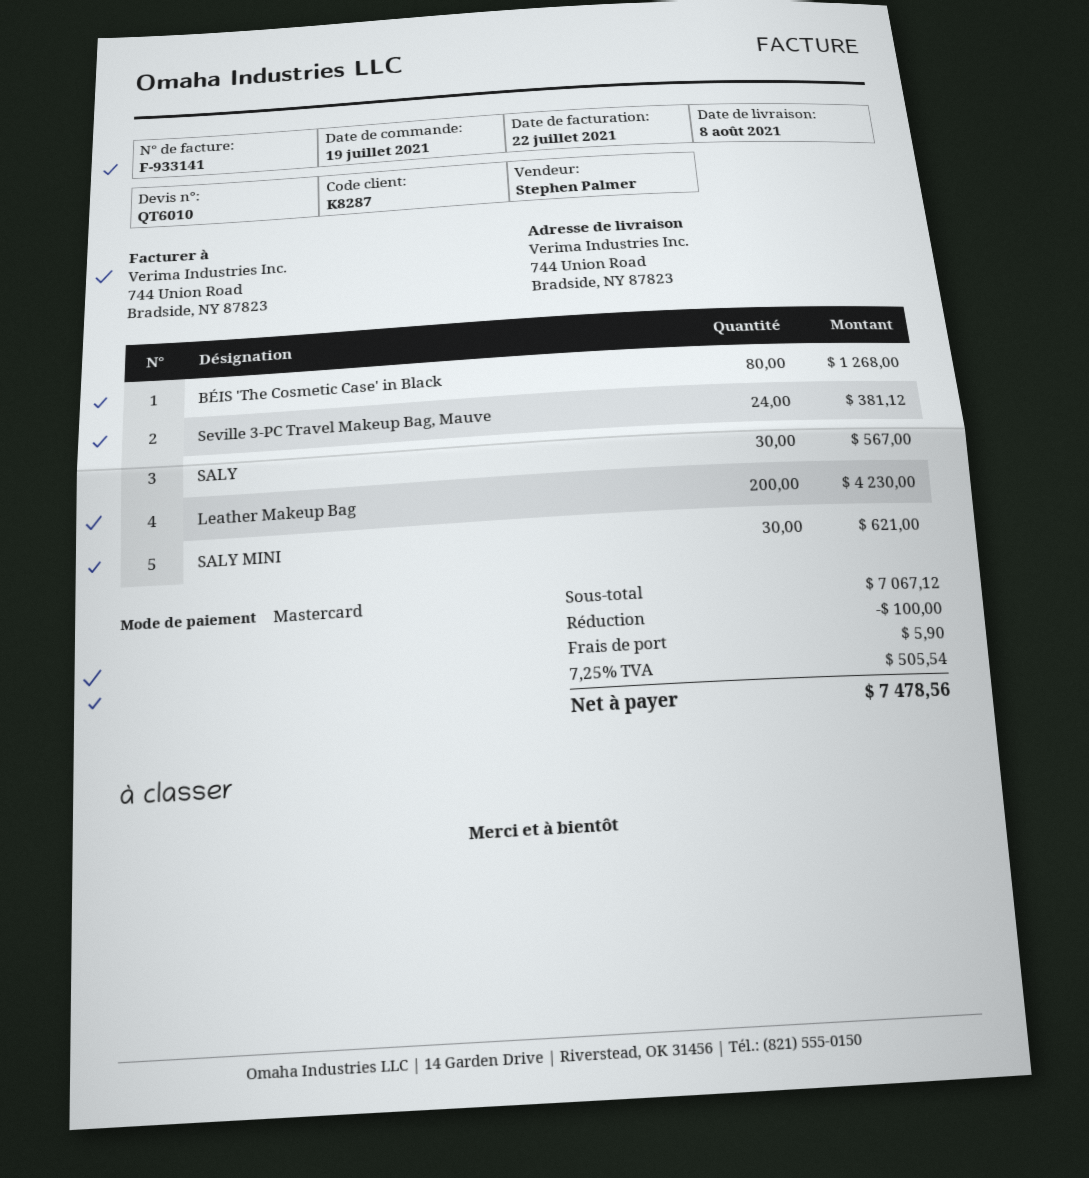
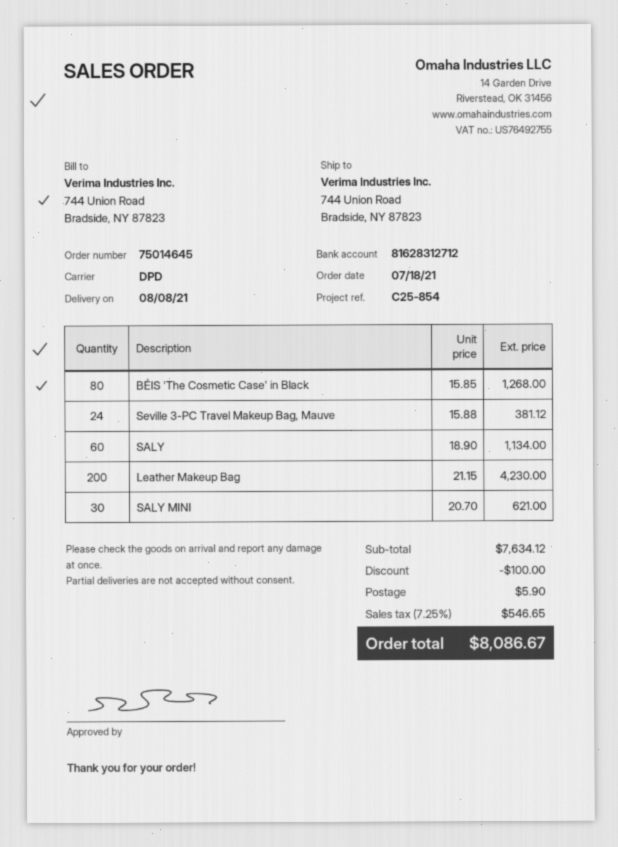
order date: 2021-07-19 -> 2021-07-18
SALY: 30 for 567.00 -> 60 for 1134.00
subtotal: 7067.12 -> 7634.12
tax: 7.25% = 505.54 -> 7.25% = 546.65
total: 7478.56 -> 8086.67

